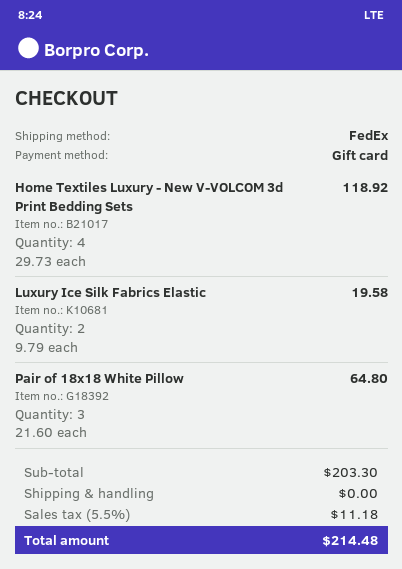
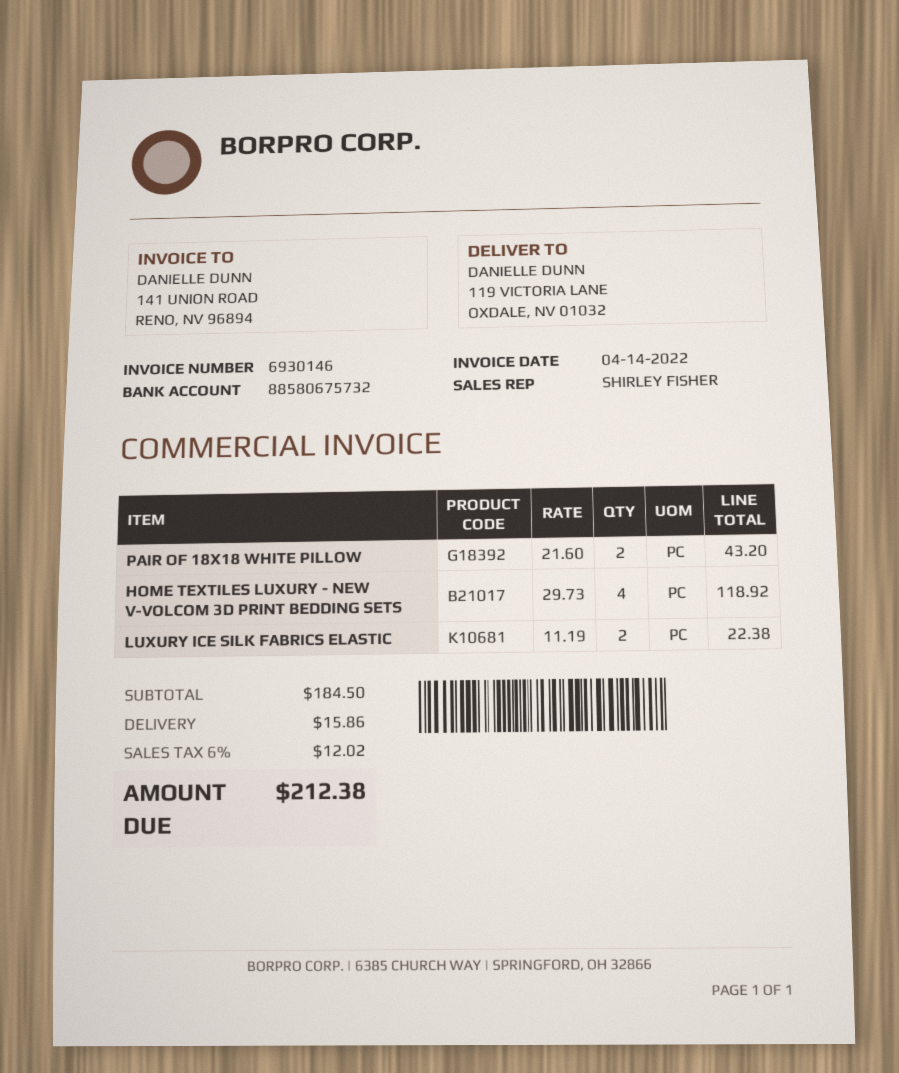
Luxury Ice Silk Fabrics Elastic: 2 x 9.79 = 19.58 -> 2 x 11.19 = 22.38
Pair of 18x18 White Pillow: 3 x 21.60 = 64.80 -> 2 x 21.60 = 43.20
subtotal: 203.30 -> 184.50
shipping: 0.00 -> 15.86
tax: 5.5% = 11.18 -> 6% = 12.02
total: 214.48 -> 212.38

